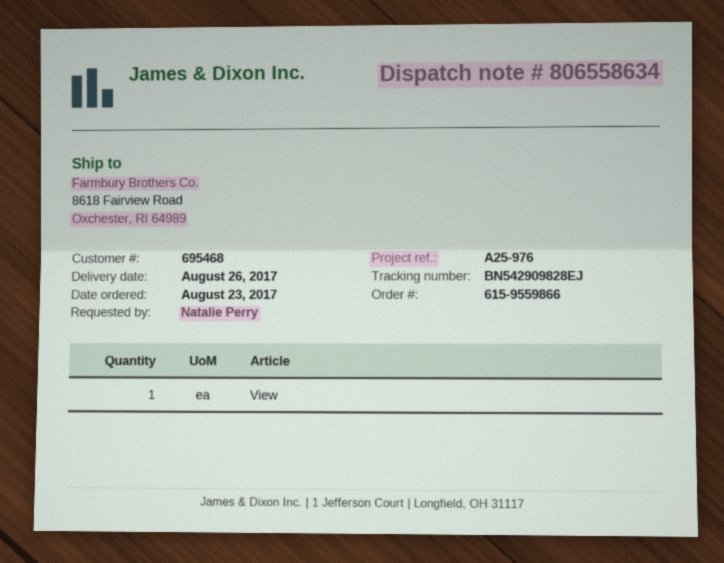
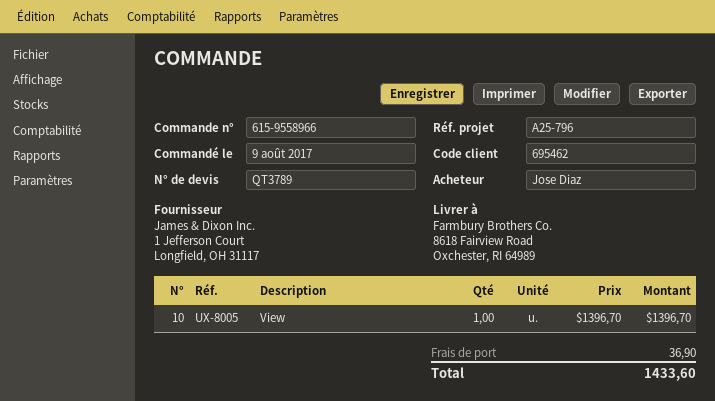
order number: 615-9559866 -> 615-9558966
order date: 2017-08-23 -> 2017-08-09
customer number: 695468 -> 695462
reference: A25-976 -> A25-796
ordered by: Natalie Perry -> Jose Diaz

